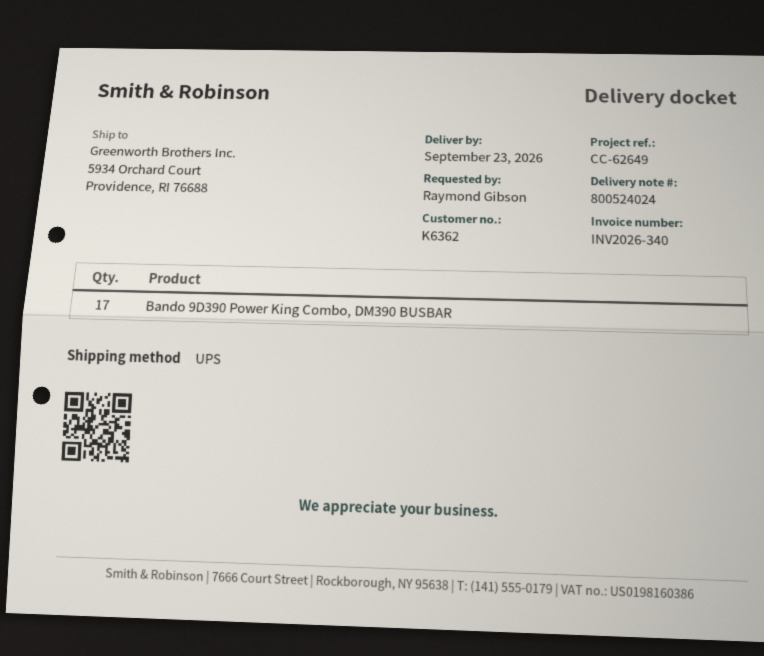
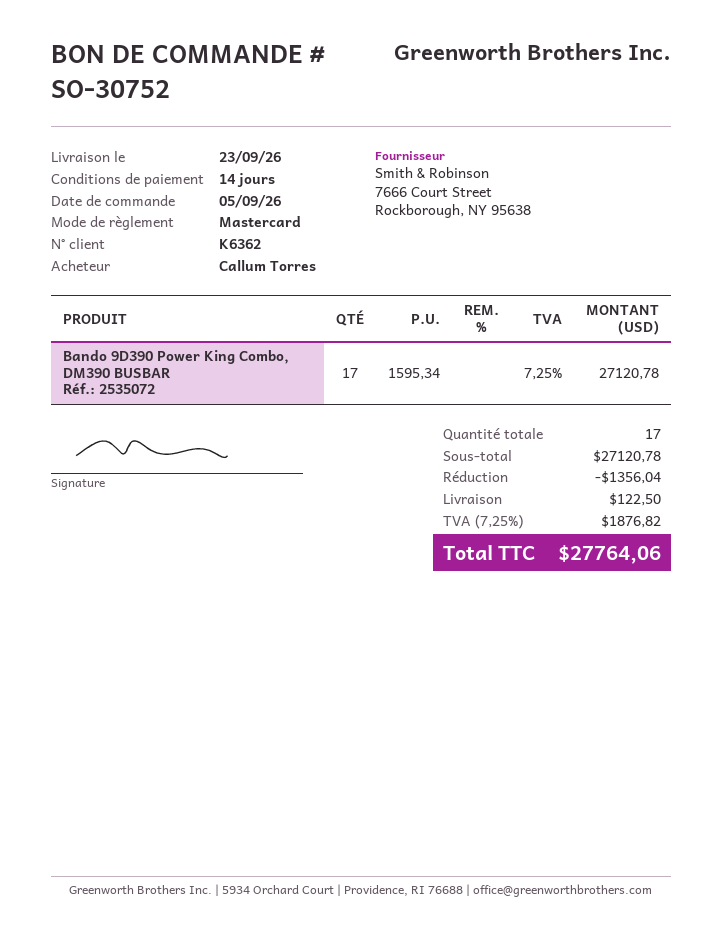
ordered by: Raymond Gibson -> Callum Torres

